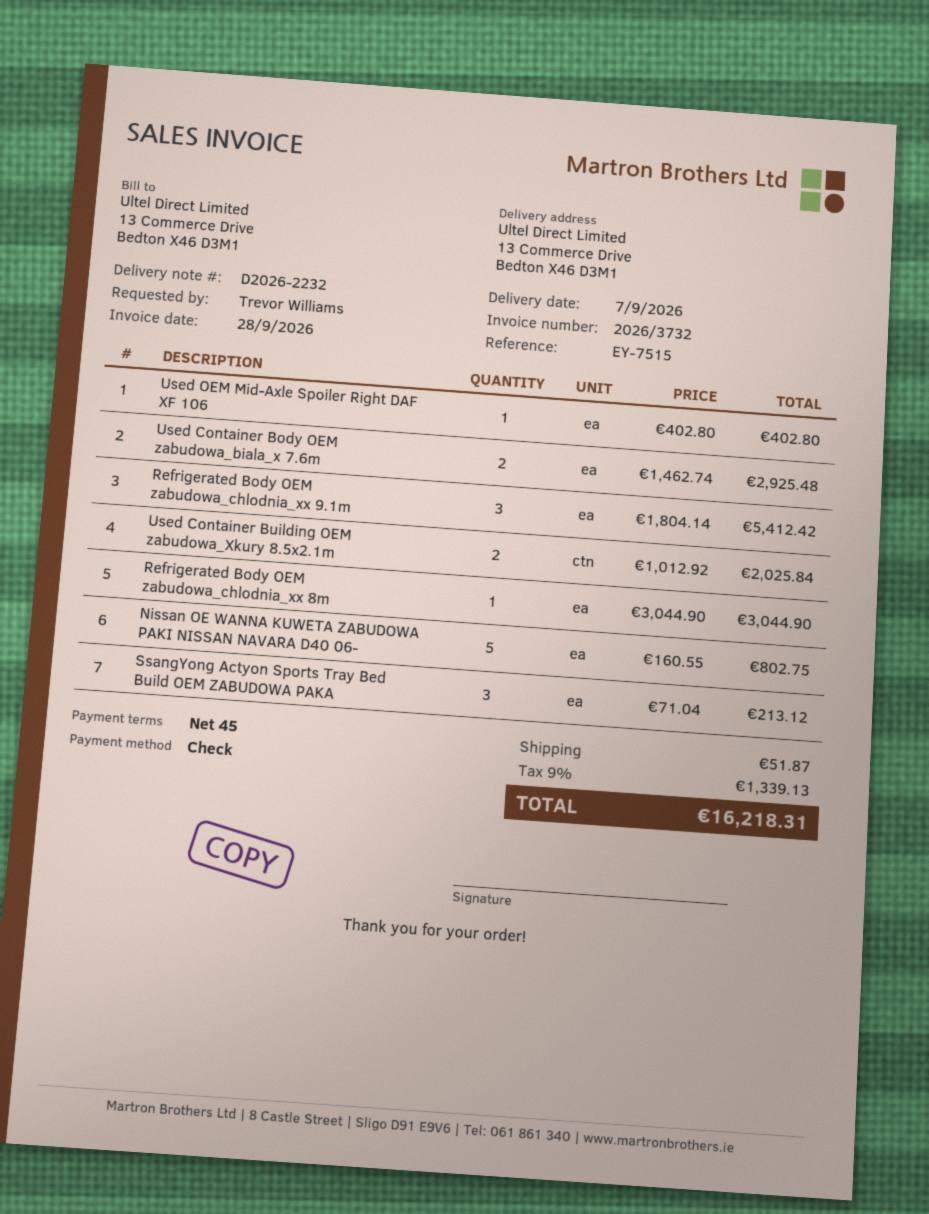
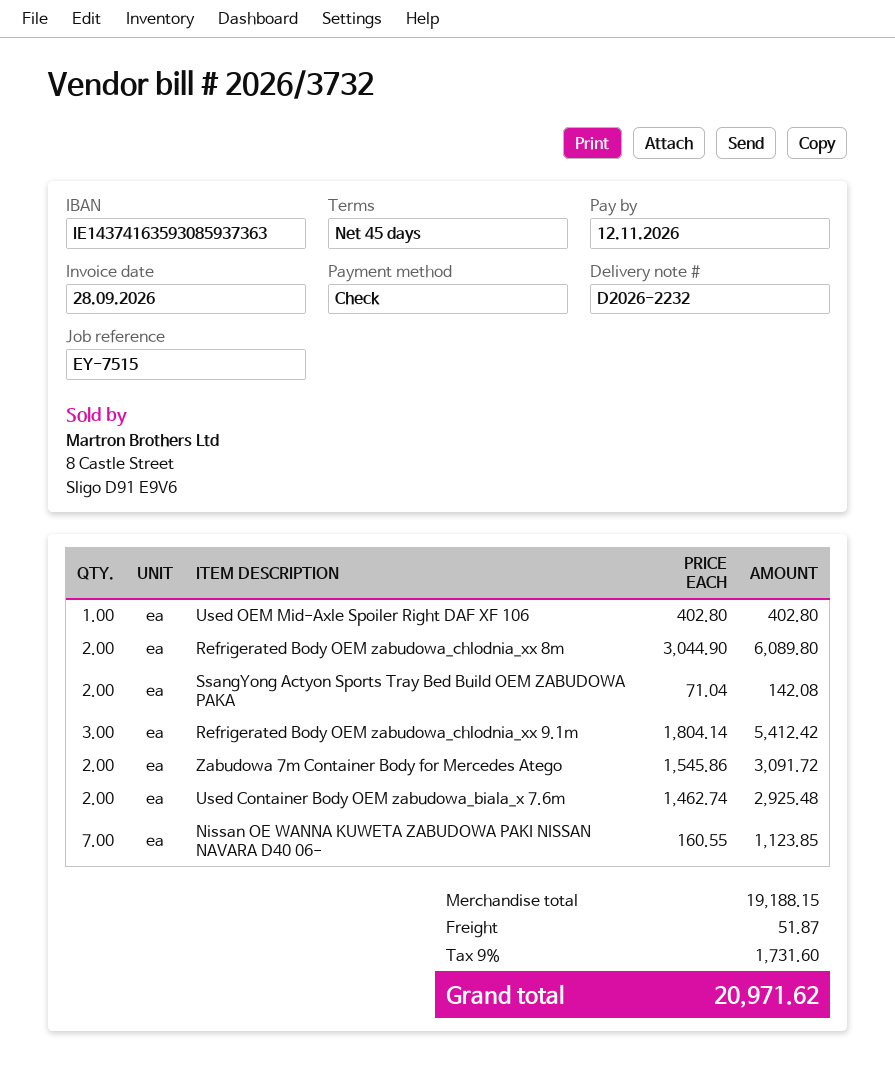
Used Container Building OEM zabudowa_Xkury 8.5x2.1m: 2 x 1012.92 = 2025.84 -> none
Refrigerated Body OEM zabudowa_chlodnia_xx 8m: 1 x 3044.90 = 3044.90 -> 2 x 3044.90 = 6089.80
Nissan OE WANNA KUWETA ZABUDOWA PAKI NISSAN NAVARA D40 06-: 5 x 160.55 = 802.75 -> 7 x 160.55 = 1123.85
SsangYong Actyon Sports Tray Bed Build OEM ZABUDOWA PAKA: 3 x 71.04 = 213.12 -> 2 x 71.04 = 142.08
Zabudowa 7m Container Body for Mercedes Atego: none -> 2 x 1545.86 = 3091.72
tax: 9% = 1339.13 -> 9% = 1731.60
total: 16218.31 -> 20971.62

